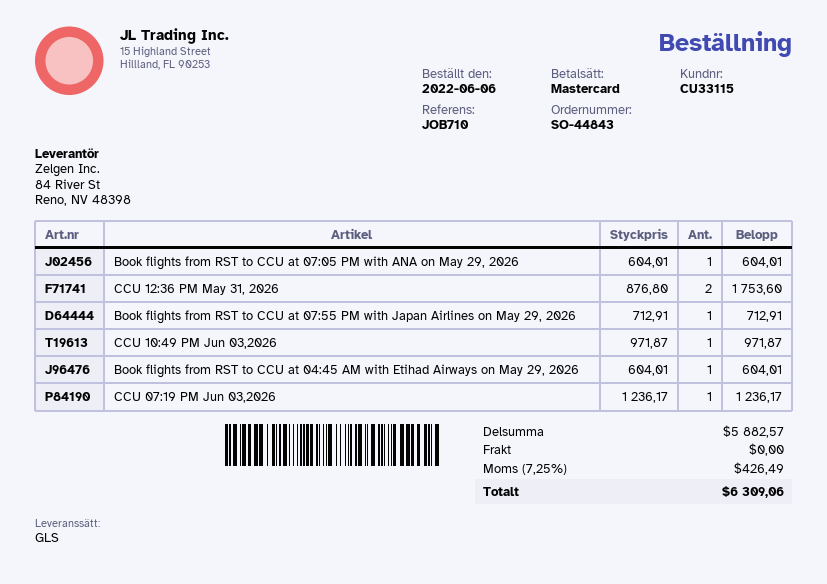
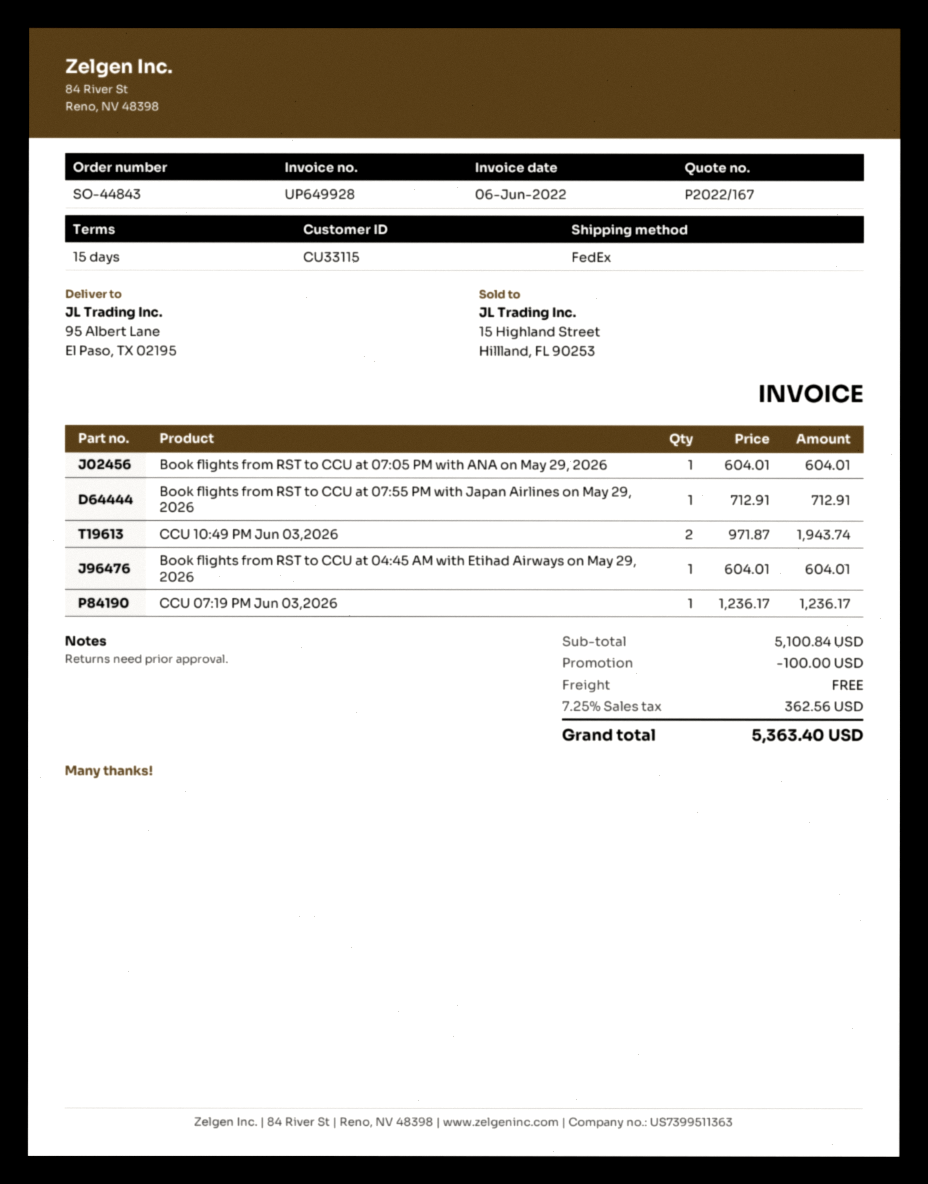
shipping method: GLS -> FedEx
CCU 12:36 PM May 31, 2026: 2 x 876.80 = 1753.60 -> none
CCU 10:49 PM Jun 03,2026: 1 x 971.87 = 971.87 -> 2 x 971.87 = 1943.74
subtotal: 5882.57 -> 5100.84
discount: none -> 100.00
tax: 7.25% = 426.49 -> 7.25% = 362.56
total: 6309.06 -> 5363.40

